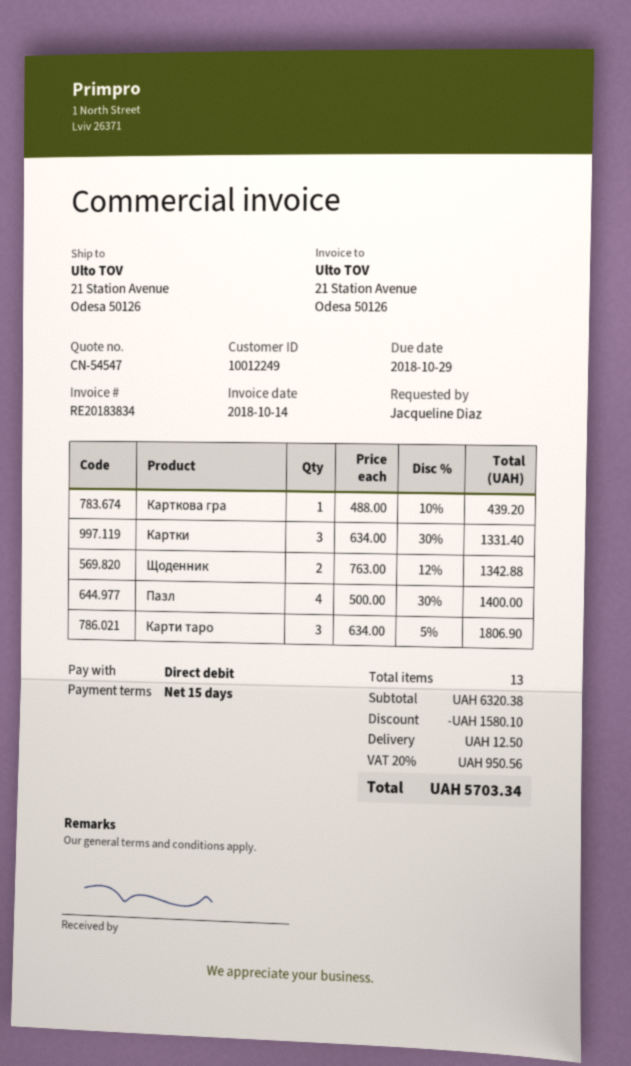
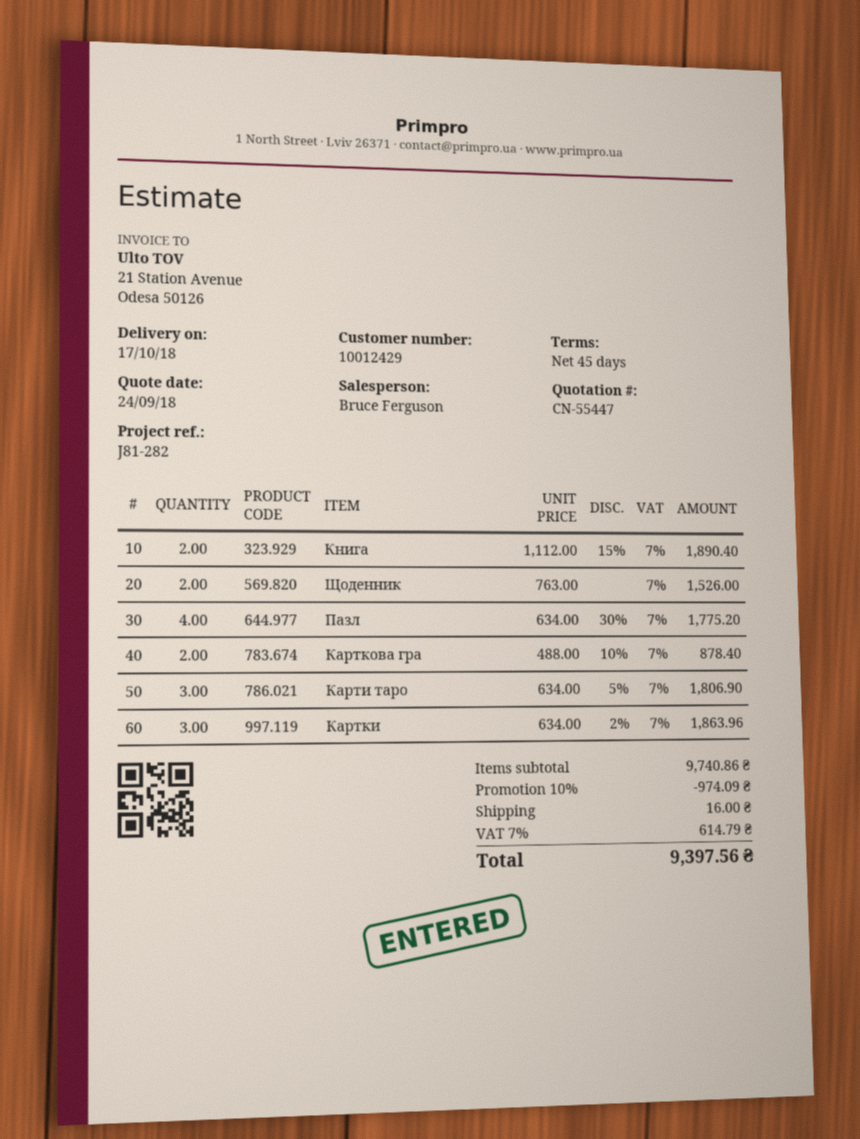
quote number: CN-54547 -> CN-55447
payment terms: 15 days -> 45 days
customer number: 10012249 -> 10012429
Карткова гра: 1 x 488.00 - 10% = 439.20 -> 2 x 488.00 - 10% = 878.40
Картки: 3 x 634.00 - 30% = 1331.40 -> 3 x 634.00 - 2% = 1863.96
Щоденник: 2 x 763.00 - 12% = 1342.88 -> 2 x 763.00 = 1526.00
Пазл: 4 x 500.00 - 30% = 1400.00 -> 4 x 634.00 - 30% = 1775.20
Книга: none -> 2 x 1112.00 - 15% = 1890.40
subtotal: 6320.38 -> 9740.86
discount: 1580.10 -> 974.09
shipping: 12.50 -> 16.00
tax: 20% = 950.56 -> 7% = 614.79
total: 5703.34 -> 9397.56

